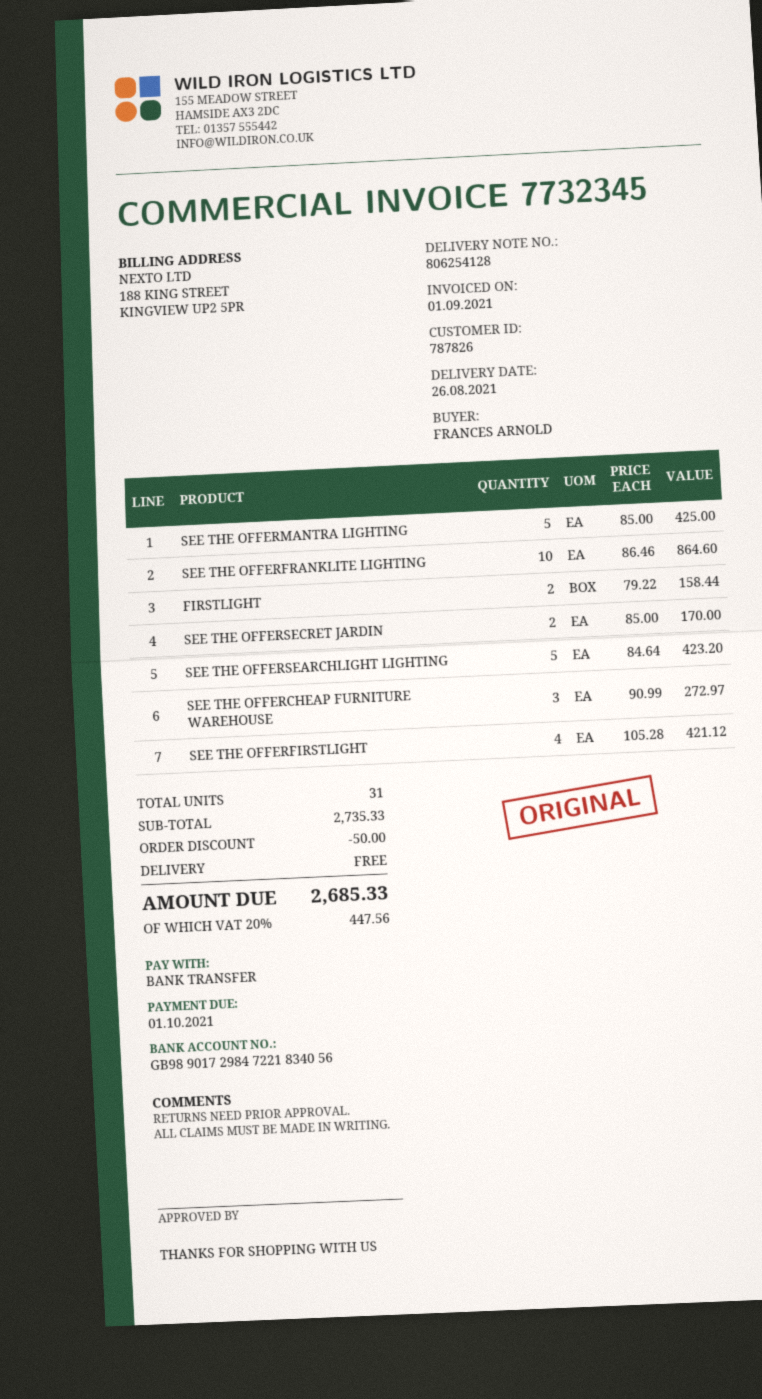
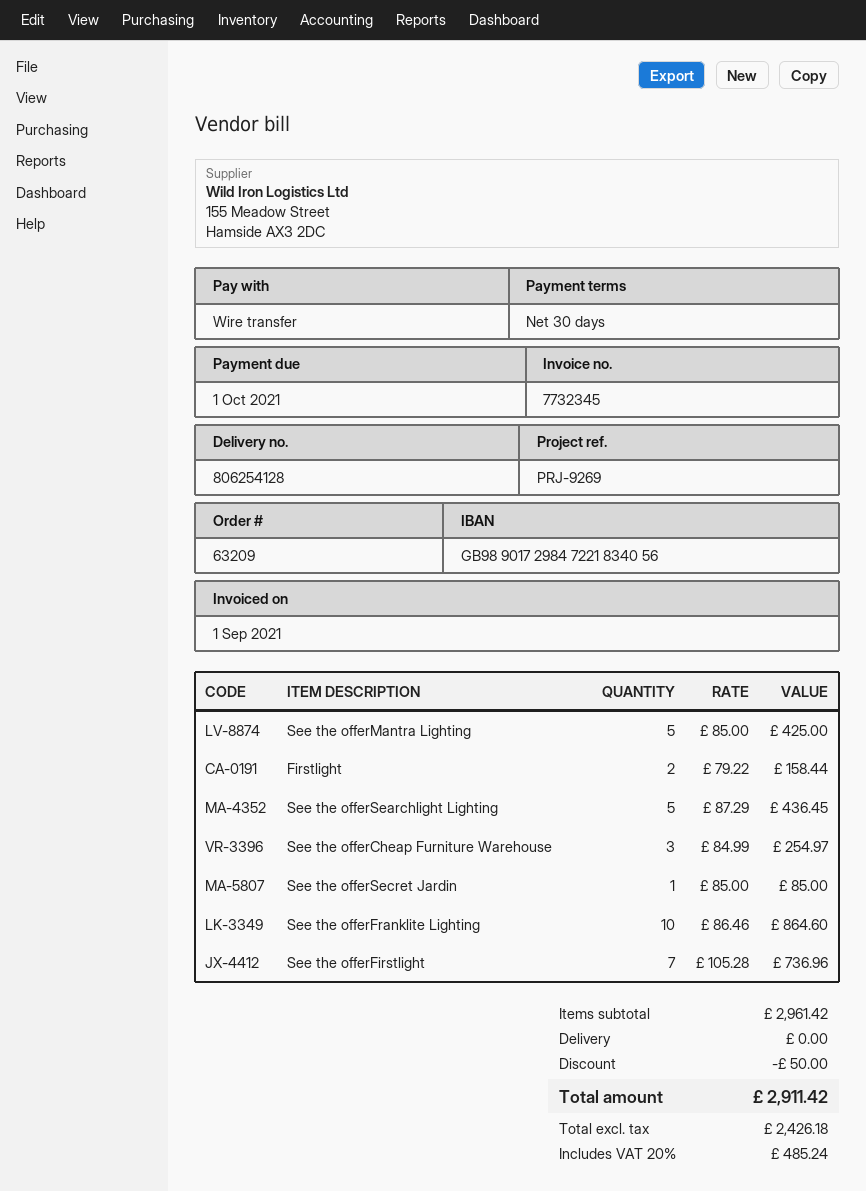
SEE THE OFFERSECRET JARDIN: 2 x 85.00 = 170.00 -> 1 x 85.00 = 85.00
SEE THE OFFERSEARCHLIGHT LIGHTING: 5 x 84.64 = 423.20 -> 5 x 87.29 = 436.45
SEE THE OFFERCHEAP FURNITURE WAREHOUSE: 3 x 90.99 = 272.97 -> 3 x 84.99 = 254.97
SEE THE OFFERFIRSTLIGHT: 4 x 105.28 = 421.12 -> 7 x 105.28 = 736.96
subtotal: 2735.33 -> 2961.42
tax: 20% = 447.56 -> 20% = 485.24
total: 2685.33 -> 2911.42

